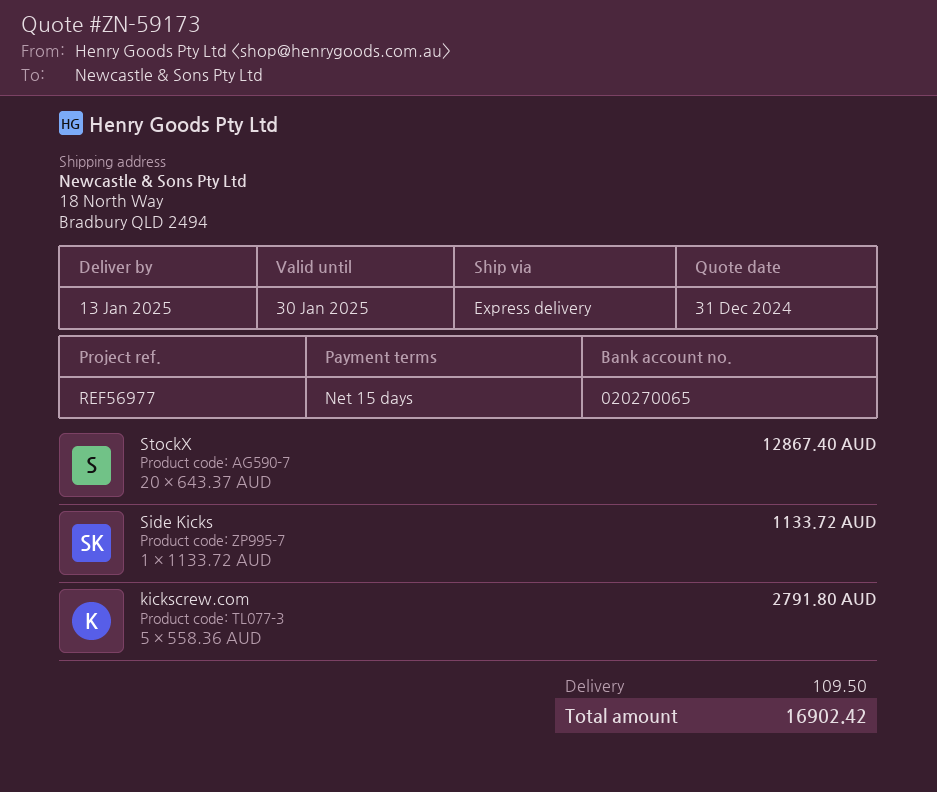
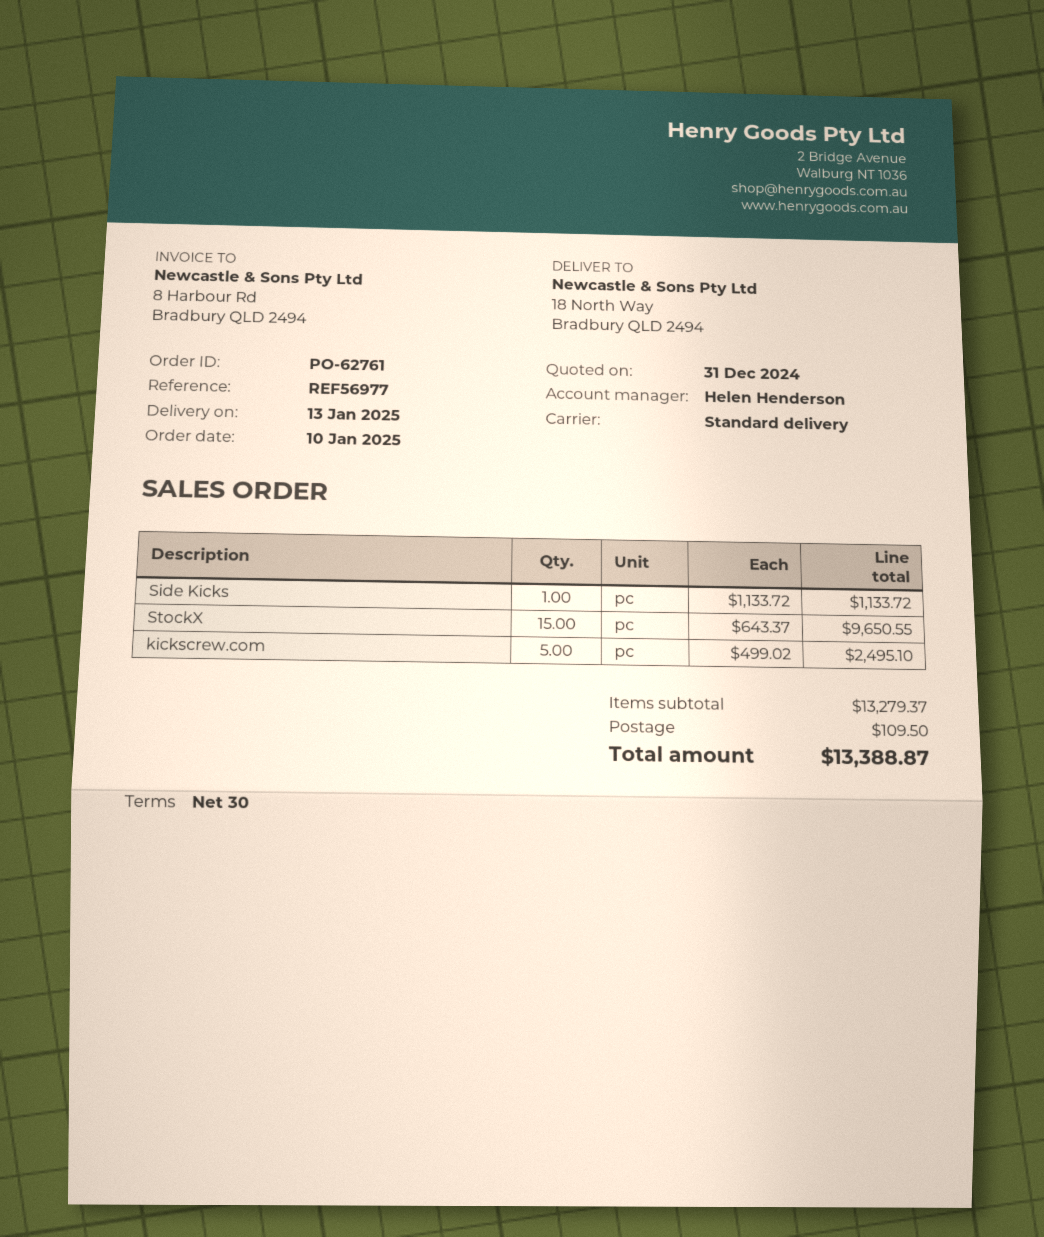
payment terms: 15 days -> 30 days
shipping method: express -> standard
StockX: 20 x 643.37 = 12867.40 -> 15 x 643.37 = 9650.55
kickscrew.com: 5 x 558.36 = 2791.80 -> 5 x 499.02 = 2495.10
total: 16902.42 -> 13388.87

